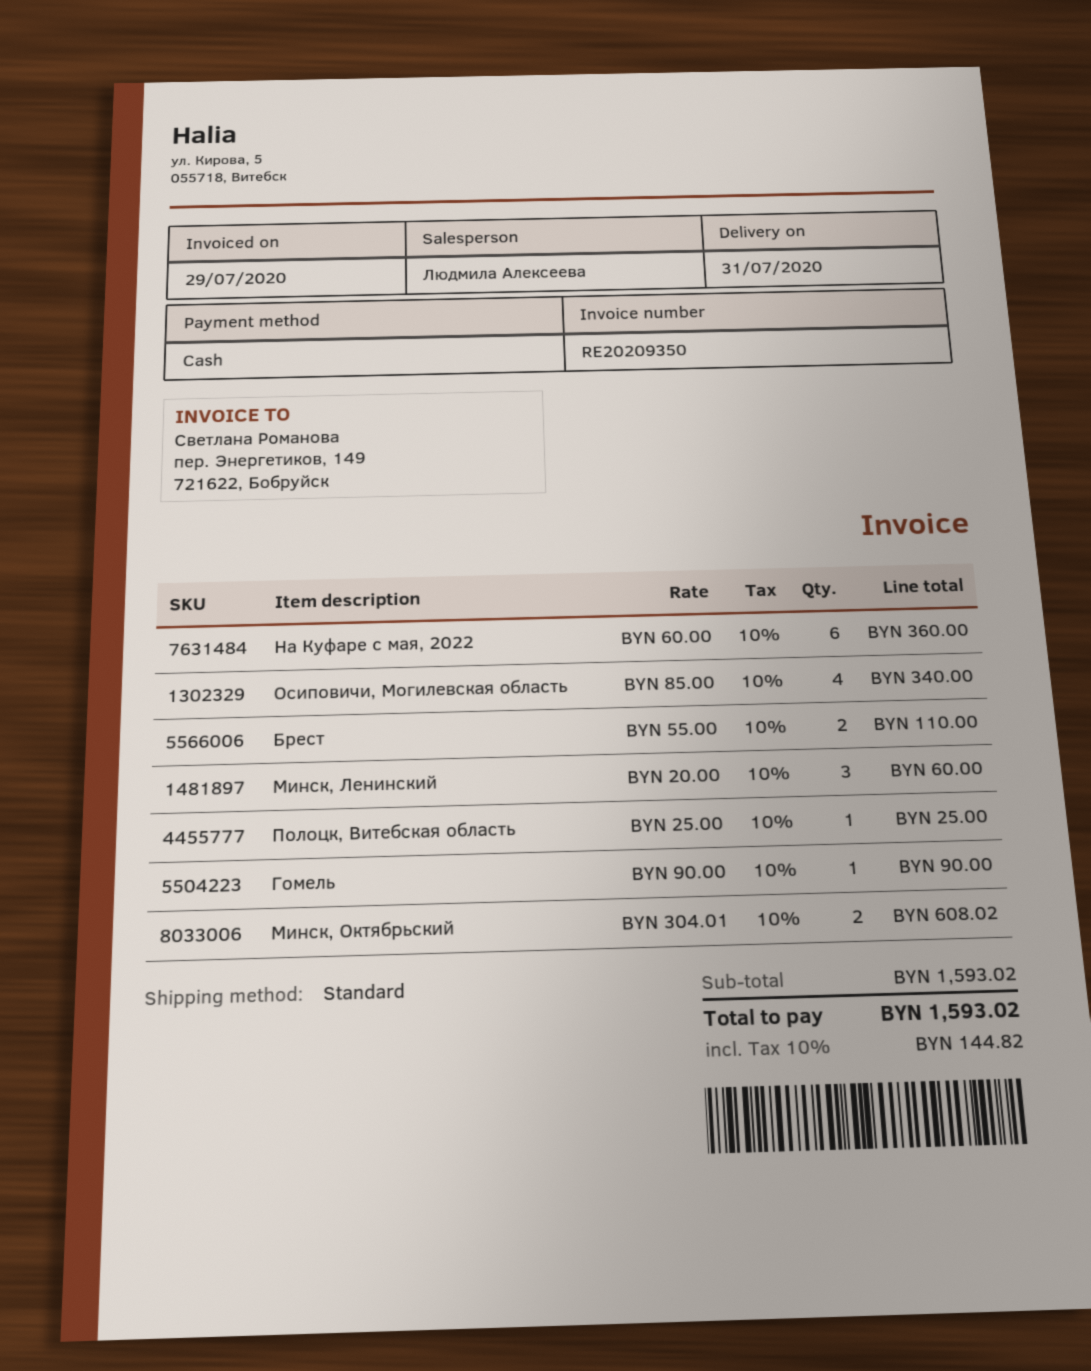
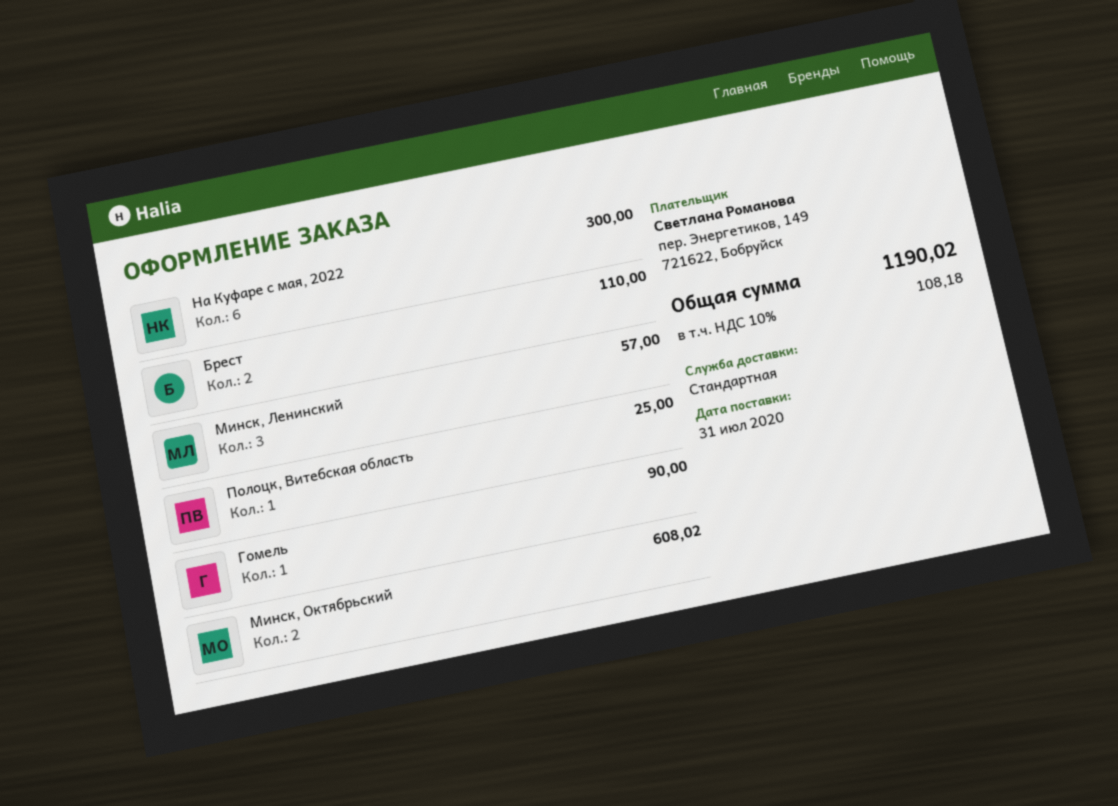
На Куфаре с мая, 2022: 6 for 360.00 -> 6 for 300.00
Осиповичи, Могилевская область: 4 for 340.00 -> none
Минск, Ленинский: 3 for 60.00 -> 3 for 57.00
tax: 10% = 144.82 -> 10% = 108.18
total: 1593.02 -> 1190.02

